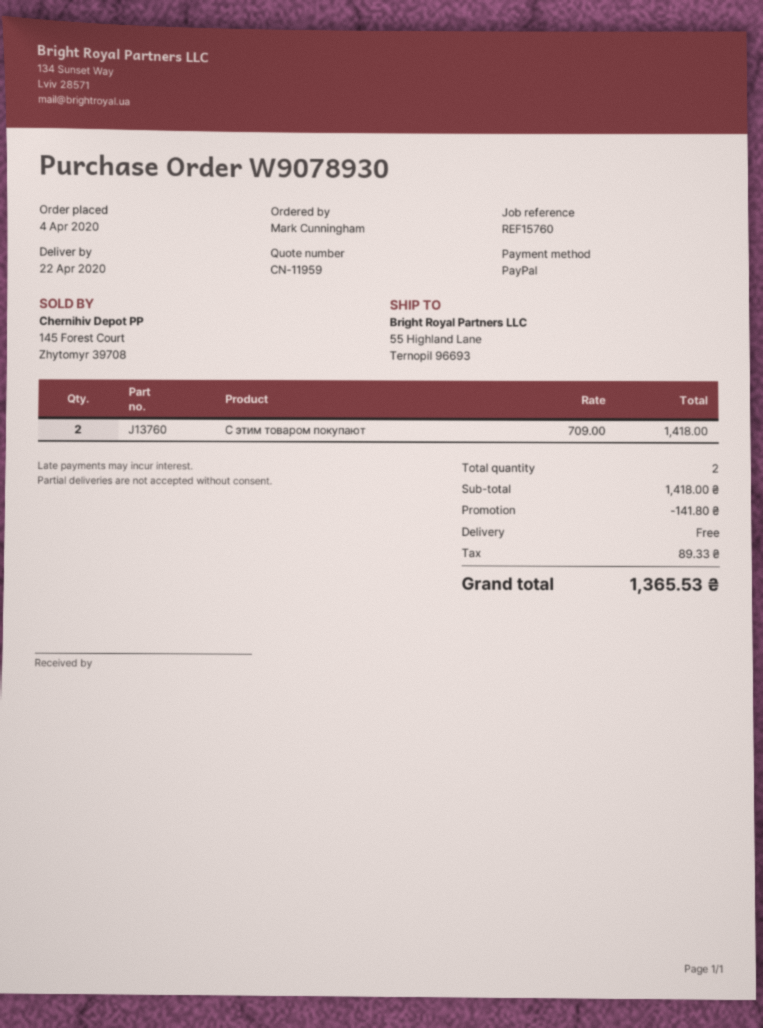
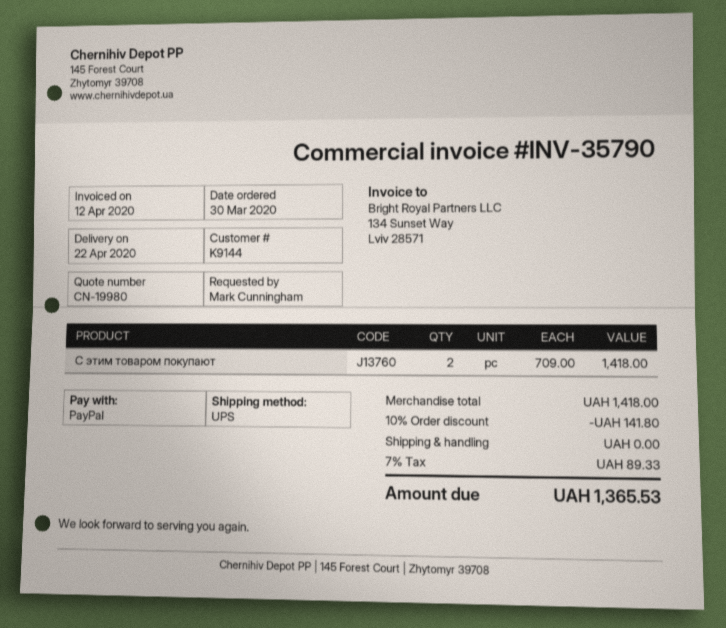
quote number: CN-11959 -> CN-19980
order date: 2020-04-04 -> 2020-03-30

